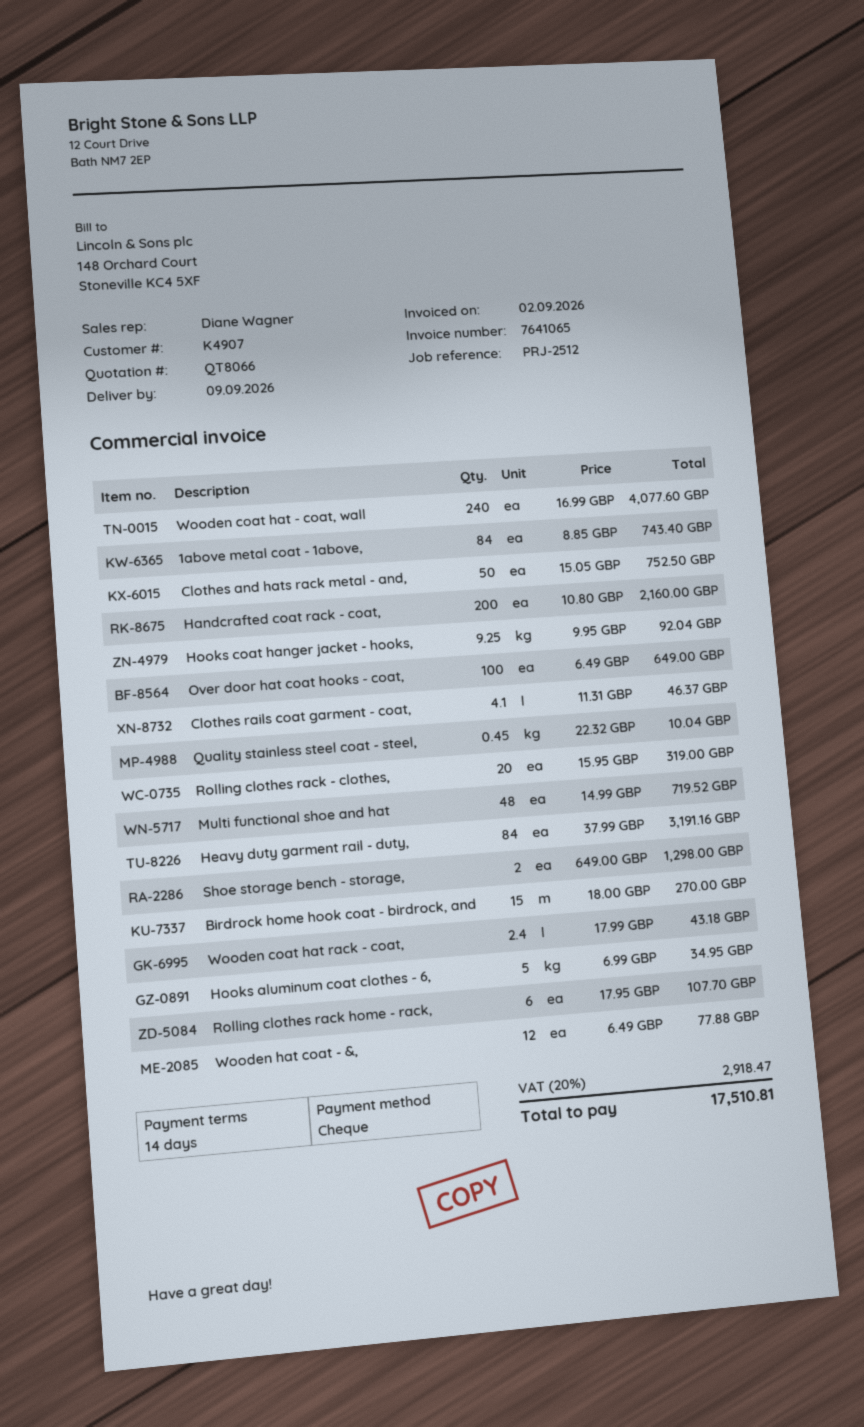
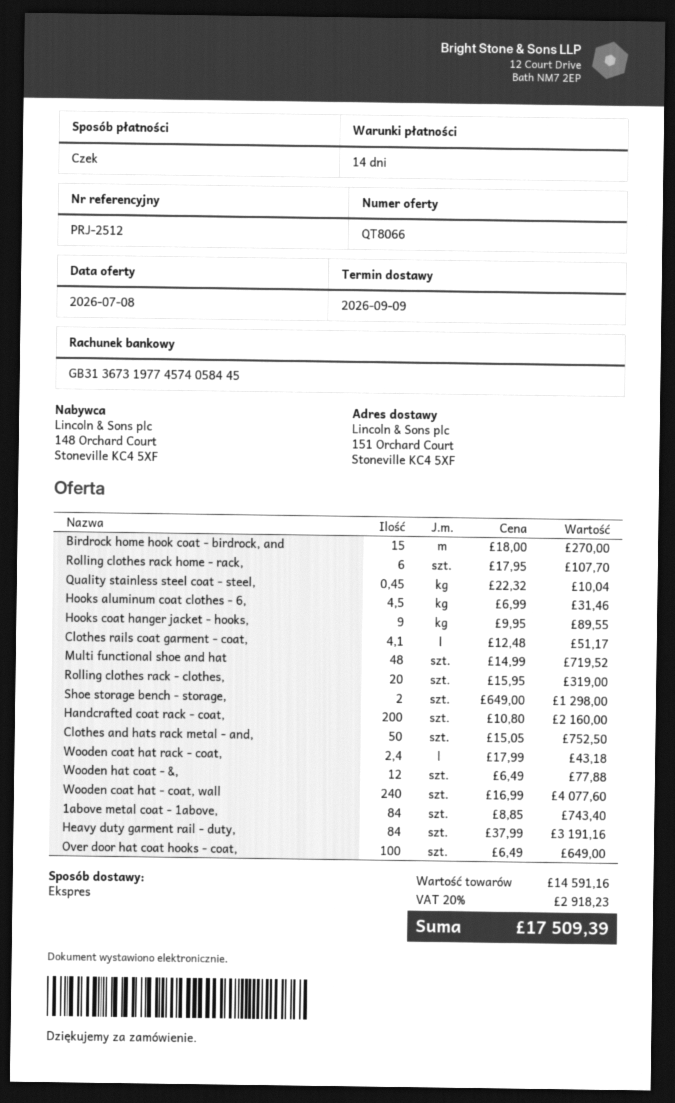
Hooks coat hanger jacket - hooks,: 9.25 x 9.95 = 92.04 -> 9 x 9.95 = 89.55
Clothes rails coat garment - coat,: 4.1 x 11.31 = 46.37 -> 4.1 x 12.48 = 51.17
Hooks aluminum coat clothes - 6,: 5 x 6.99 = 34.95 -> 4.5 x 6.99 = 31.46
tax: 20% = 2918.47 -> 20% = 2918.23
total: 17510.81 -> 17509.39

